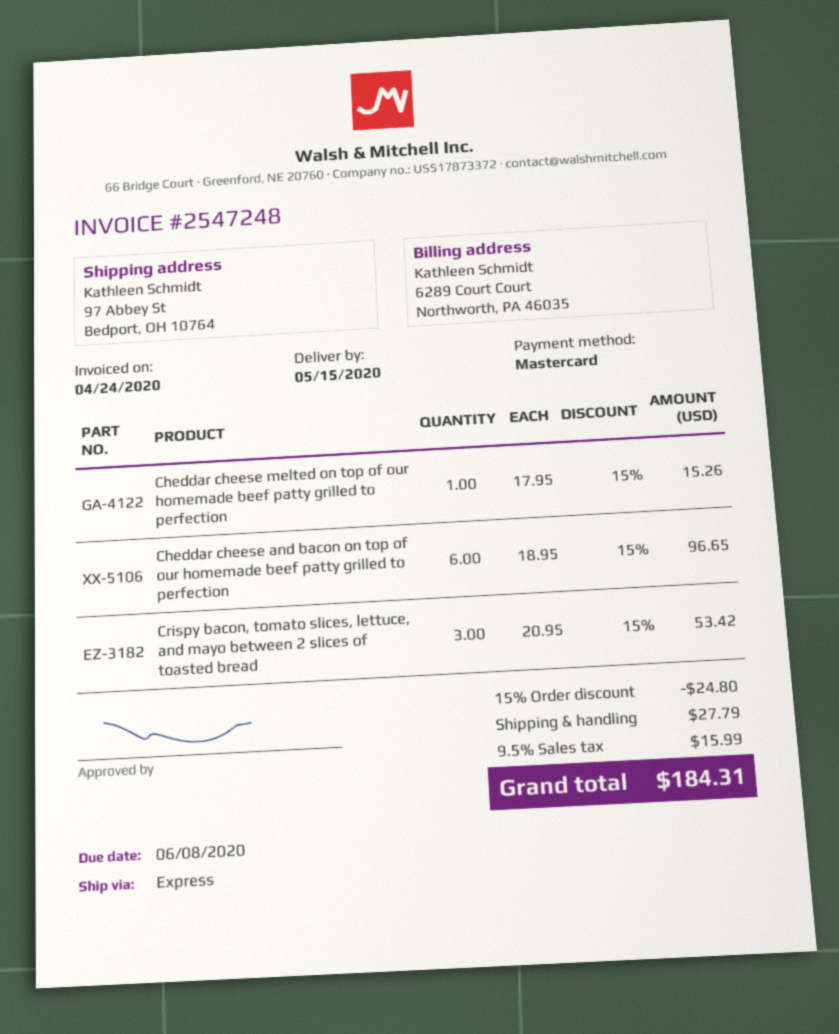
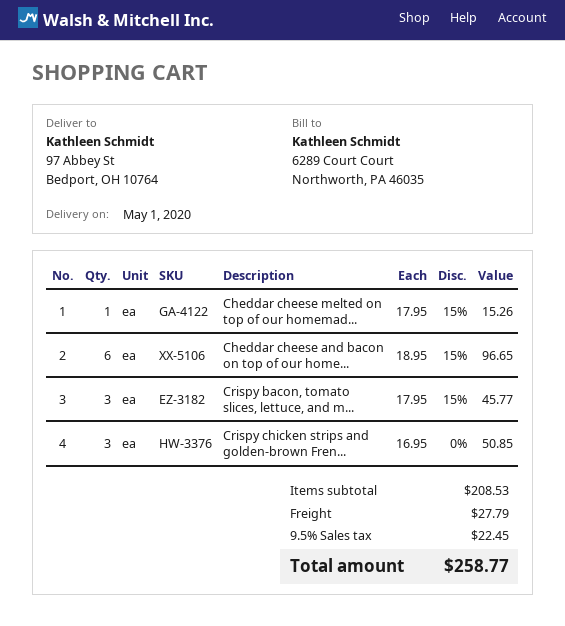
delivery date: 2020-05-15 -> 2020-05-01
Crispy bacon, tomato slices, lettuce, and mayo between 2 slices of toasted bread: 3 x 20.95 - 15% = 53.42 -> 3 x 17.95 - 15% = 45.77
Crispy chicken strips and golden-brown Fren...: none -> 3 x 16.95 = 50.85
discount: 15% = 24.80 -> none
tax: 9.5% = 15.99 -> 9.5% = 22.45
total: 184.31 -> 258.77

